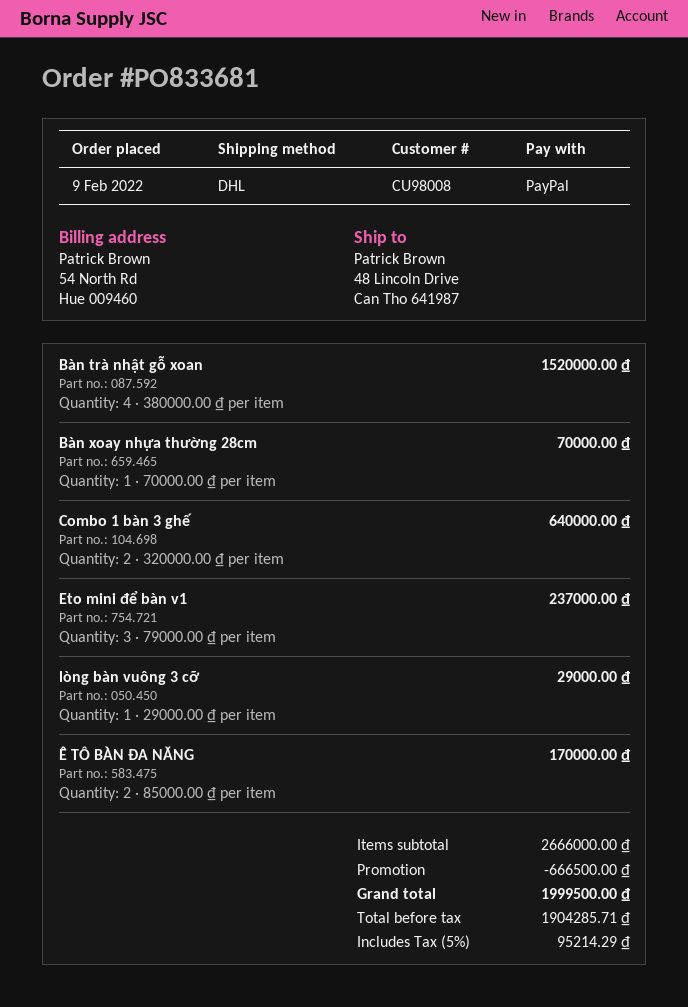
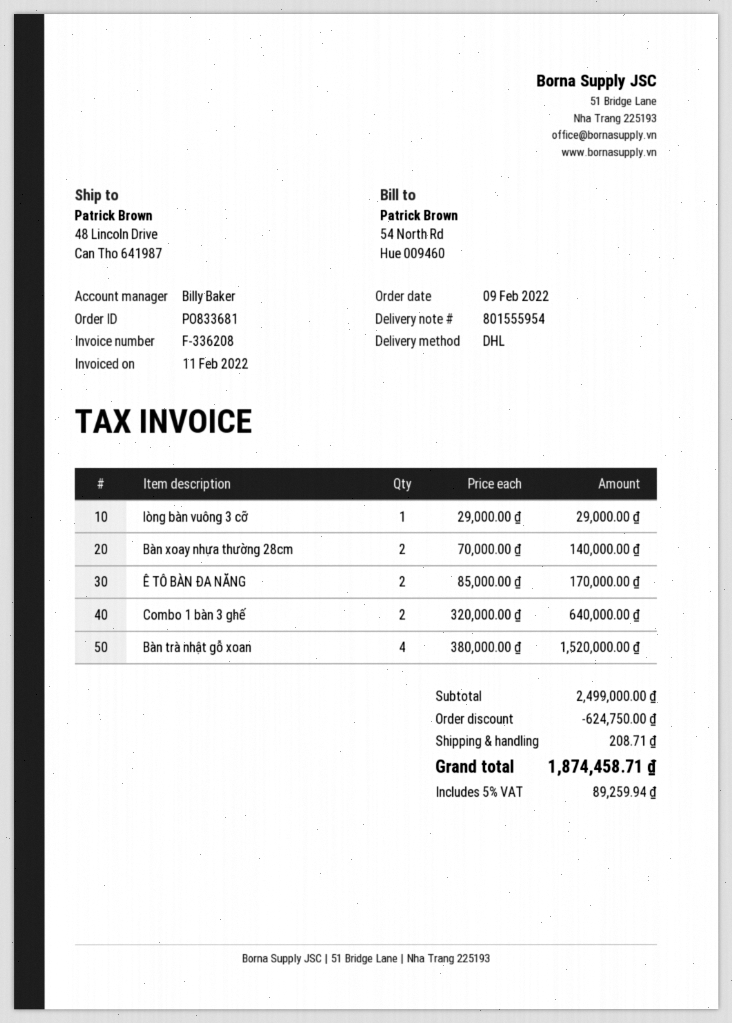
Bàn xoay nhựa thường 28cm: 1 x 70000.00 = 70000.00 -> 2 x 70000.00 = 140000.00
Eto mini để bàn v1: 3 x 79000.00 = 237000.00 -> none
subtotal: 2666000.00 -> 2499000.00
discount: 666500.00 -> 624750.00
shipping: none -> 208.71
tax: 5% = 95214.29 -> 5% = 89259.94
total: 1999500.00 -> 1874458.71

